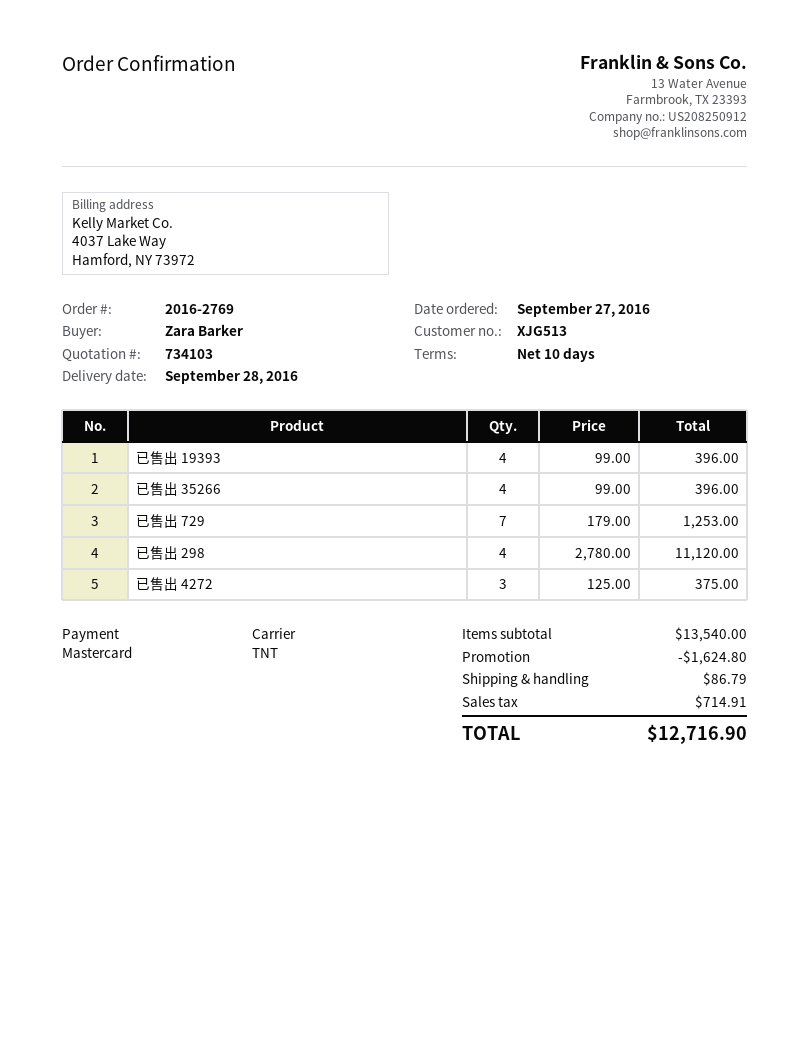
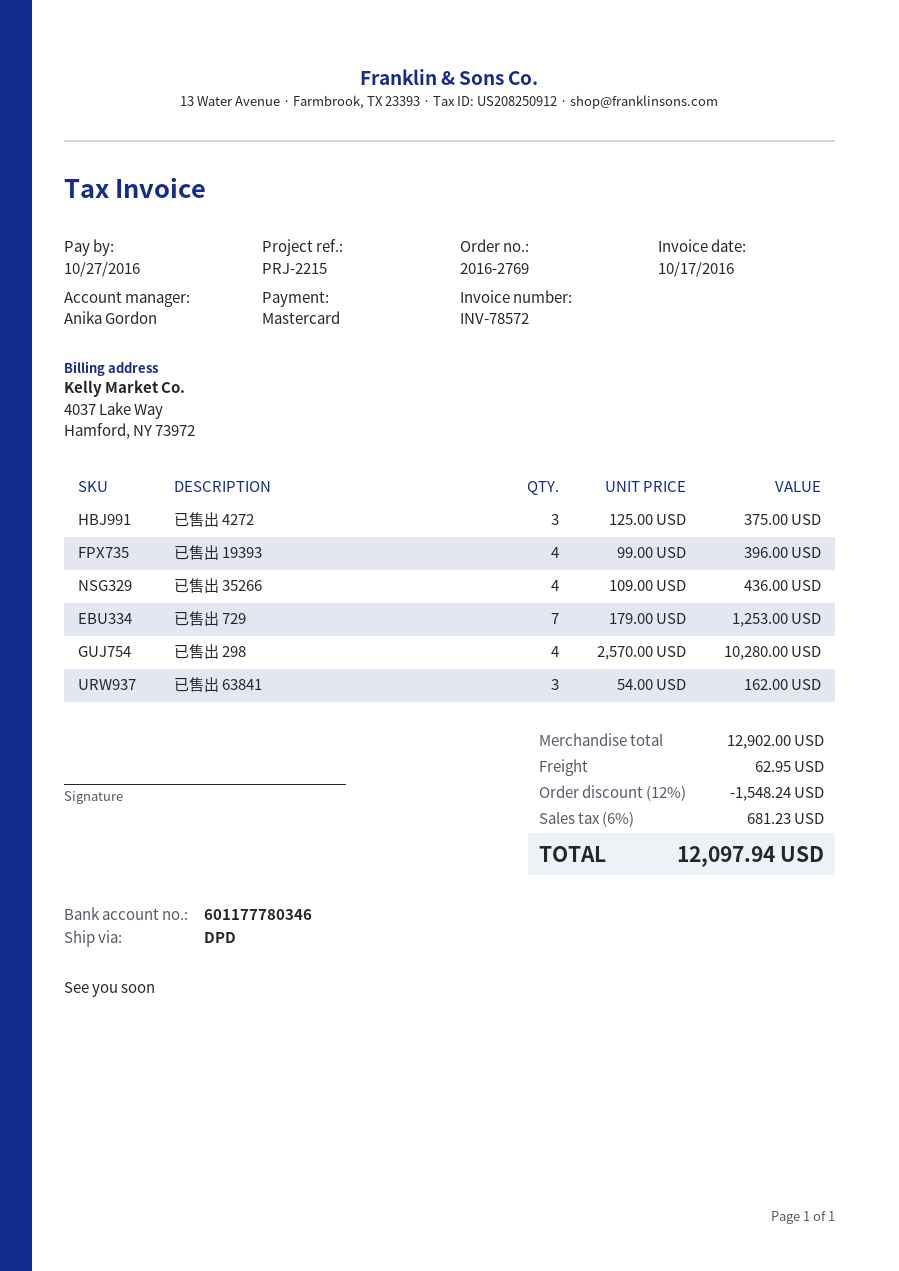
shipping method: TNT -> DPD
已售出 35266: 4 x 99.00 = 396.00 -> 4 x 109.00 = 436.00
已售出 298: 4 x 2780.00 = 11120.00 -> 4 x 2570.00 = 10280.00
已售出 63841: none -> 3 x 54.00 = 162.00
subtotal: 13540.00 -> 12902.00
discount: 1624.80 -> 1548.24
shipping: 86.79 -> 62.95
tax: 714.91 -> 681.23
total: 12716.90 -> 12097.94

